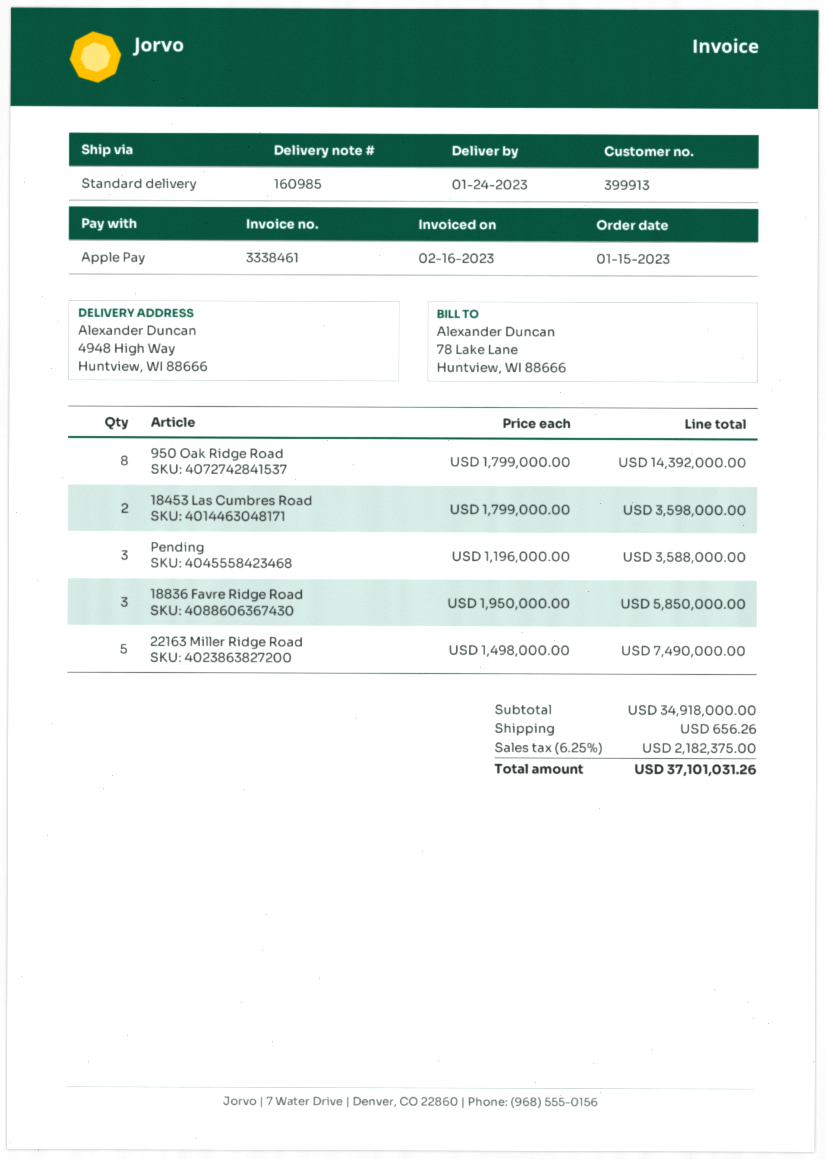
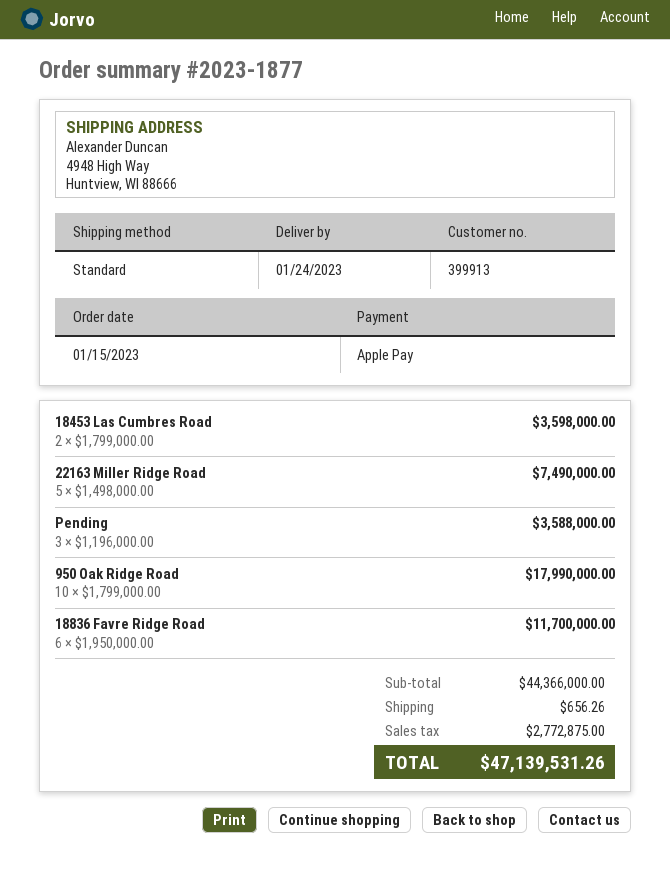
950 Oak Ridge Road: 8 x 1799000.00 = 14392000.00 -> 10 x 1799000.00 = 17990000.00
18836 Favre Ridge Road: 3 x 1950000.00 = 5850000.00 -> 6 x 1950000.00 = 11700000.00
subtotal: 34918000.00 -> 44366000.00
tax: 2182375.00 -> 2772875.00
total: 37101031.26 -> 47139531.26

